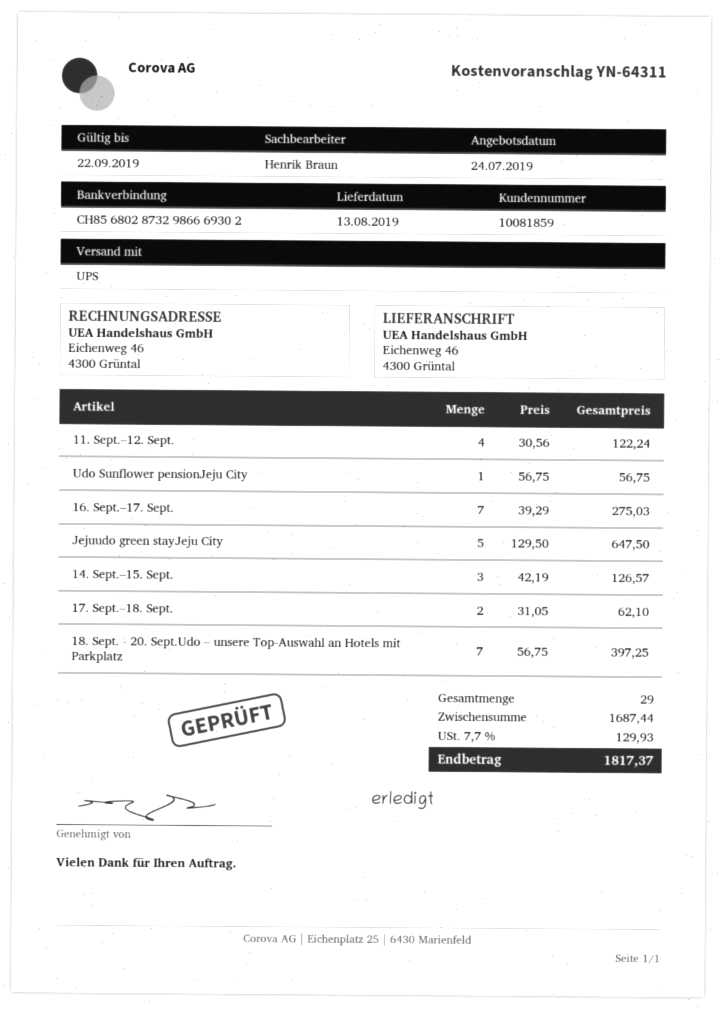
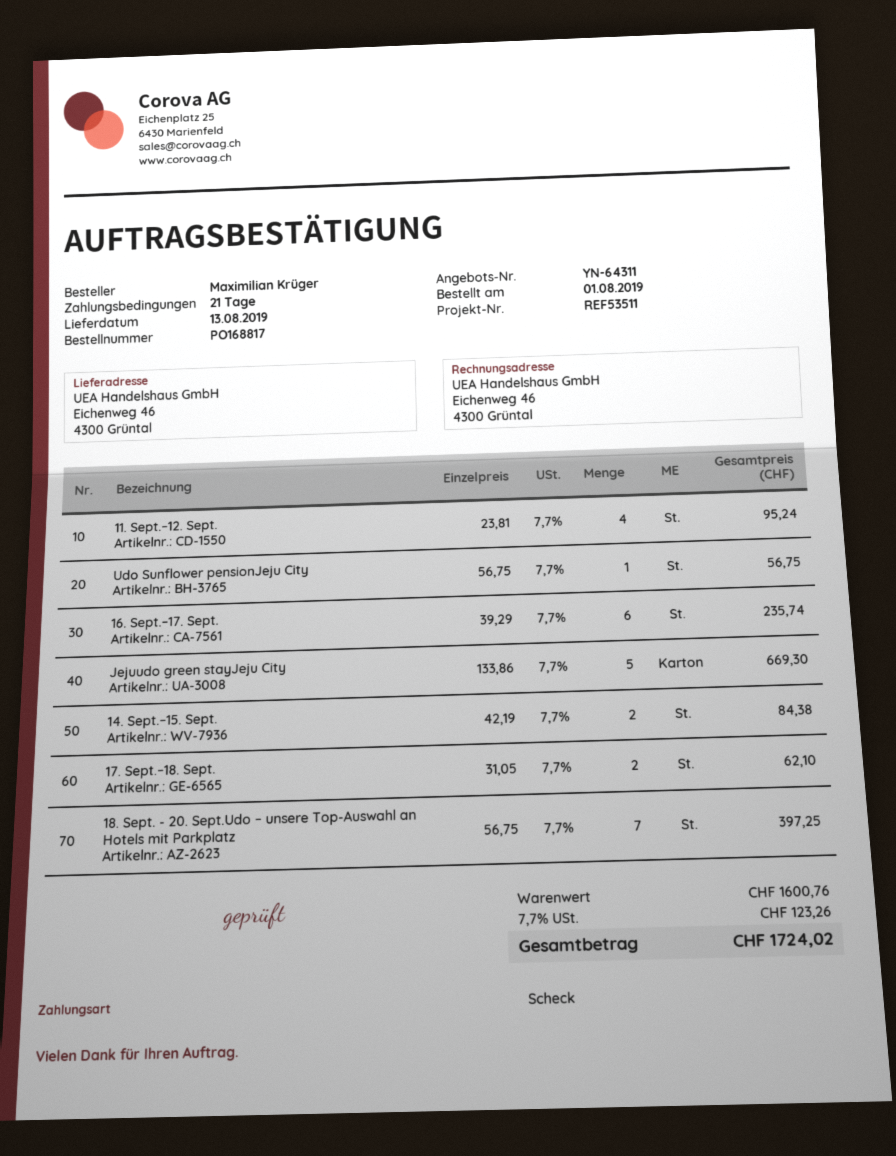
11. Sept.–12. Sept.: 4 x 30.56 = 122.24 -> 4 x 23.81 = 95.24
16. Sept.–17. Sept.: 7 x 39.29 = 275.03 -> 6 x 39.29 = 235.74
Jejuudo green stayJeju City: 5 x 129.50 = 647.50 -> 5 x 133.86 = 669.30
14. Sept.–15. Sept.: 3 x 42.19 = 126.57 -> 2 x 42.19 = 84.38
subtotal: 1687.44 -> 1600.76
tax: 7.7% = 129.93 -> 7.7% = 123.26
total: 1817.37 -> 1724.02

